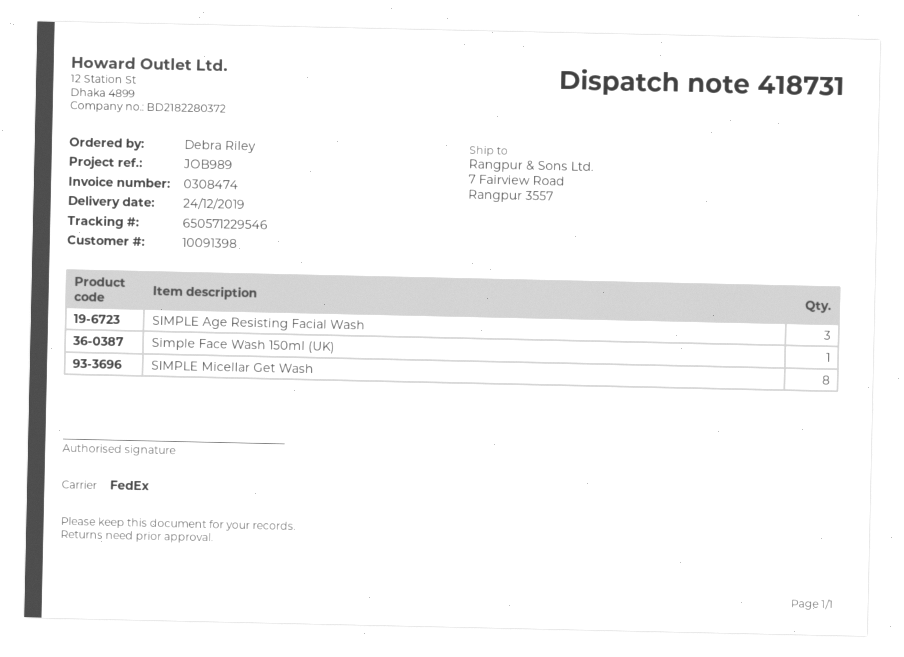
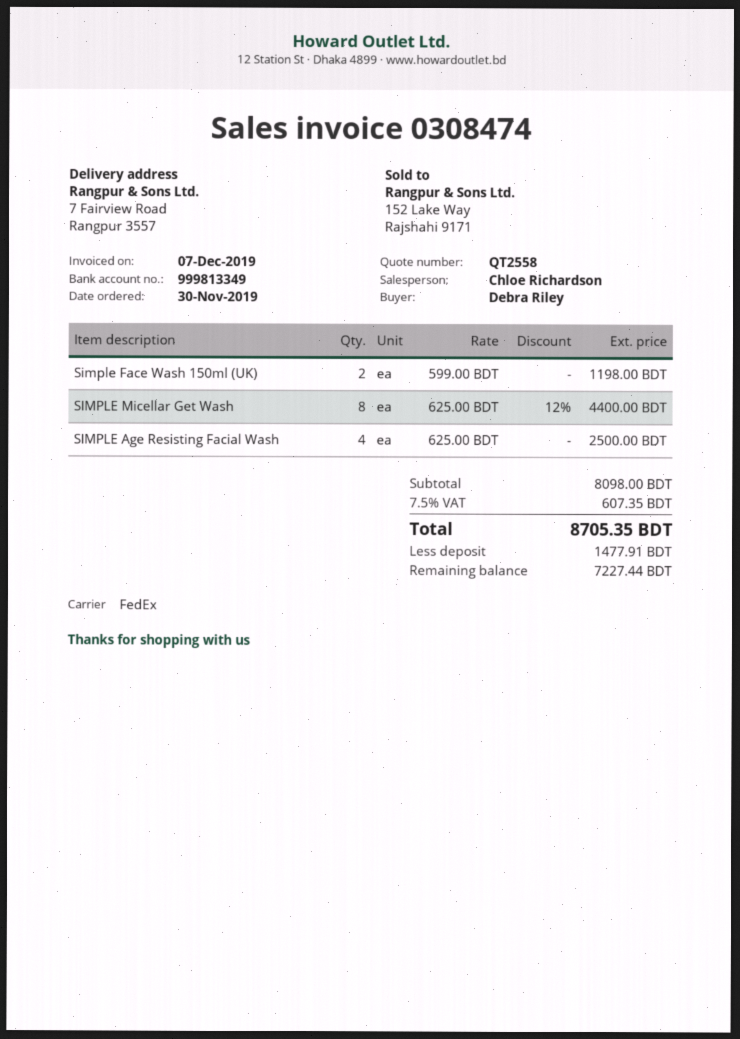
SIMPLE Age Resisting Facial Wash: 3 -> 4
Simple Face Wash 150ml (UK): 1 -> 2

